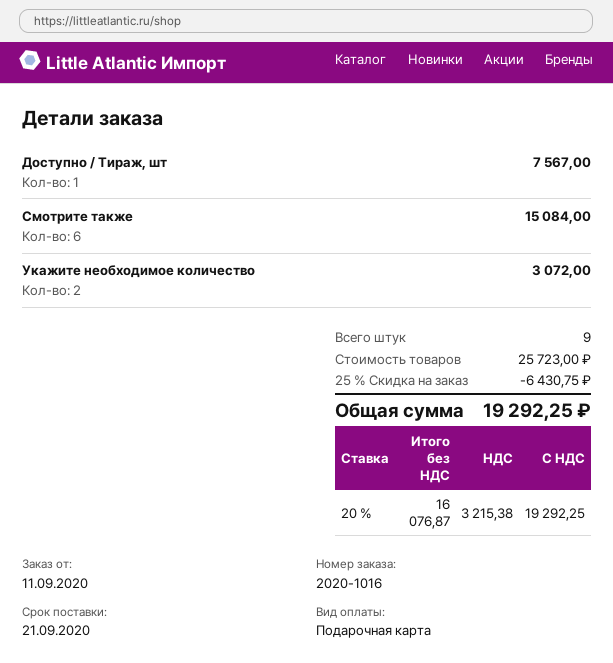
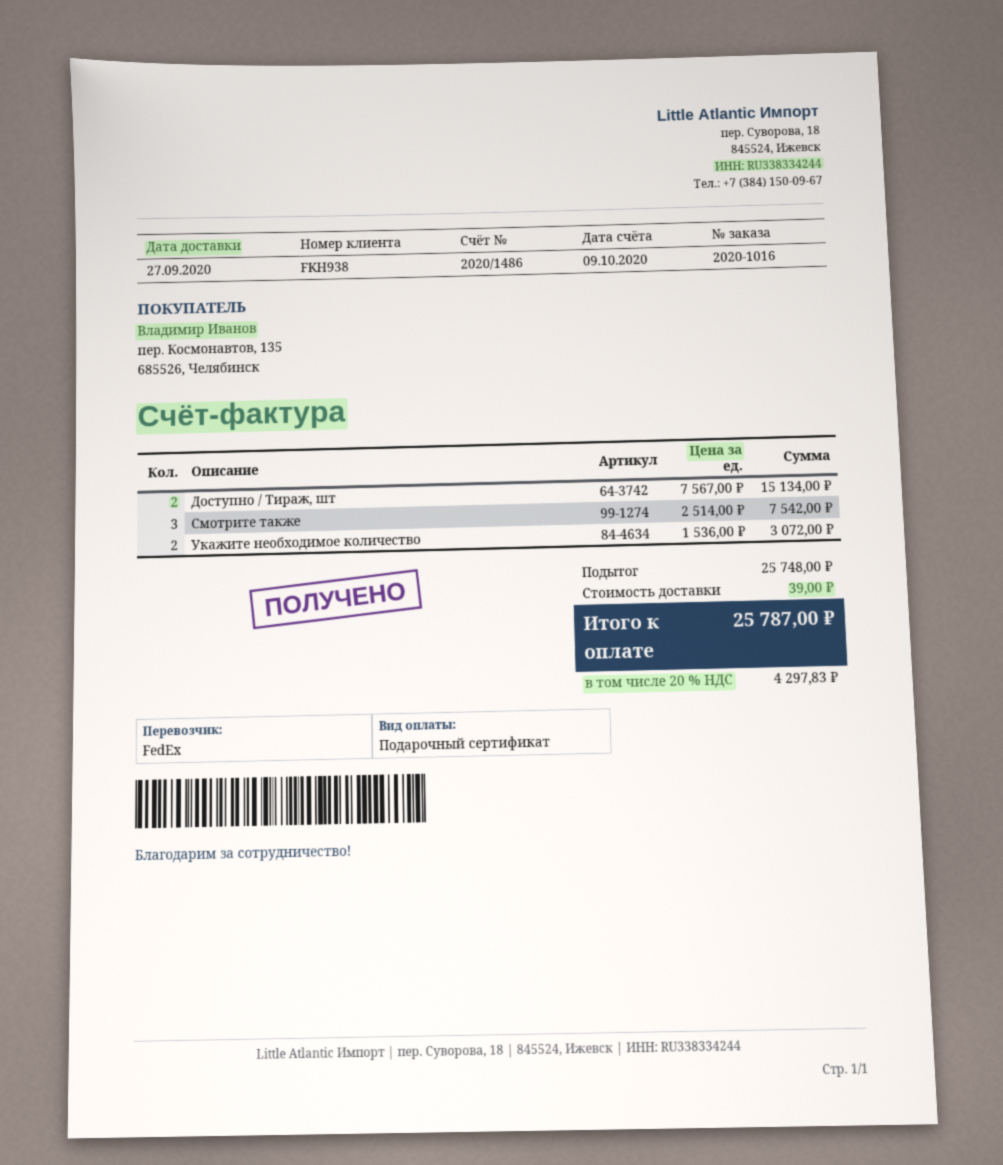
delivery date: 2020-09-21 -> 2020-09-27
Доступно / Тираж, шт: 1 for 7567.00 -> 2 for 15134.00
Смотрите также: 6 for 15084.00 -> 3 for 7542.00
subtotal: 25723.00 -> 25748.00
discount: 25% = 6430.75 -> none
shipping: none -> 39.00
tax: 20% = 3215.38 -> 20% = 4297.83
total: 19292.25 -> 25787.00

